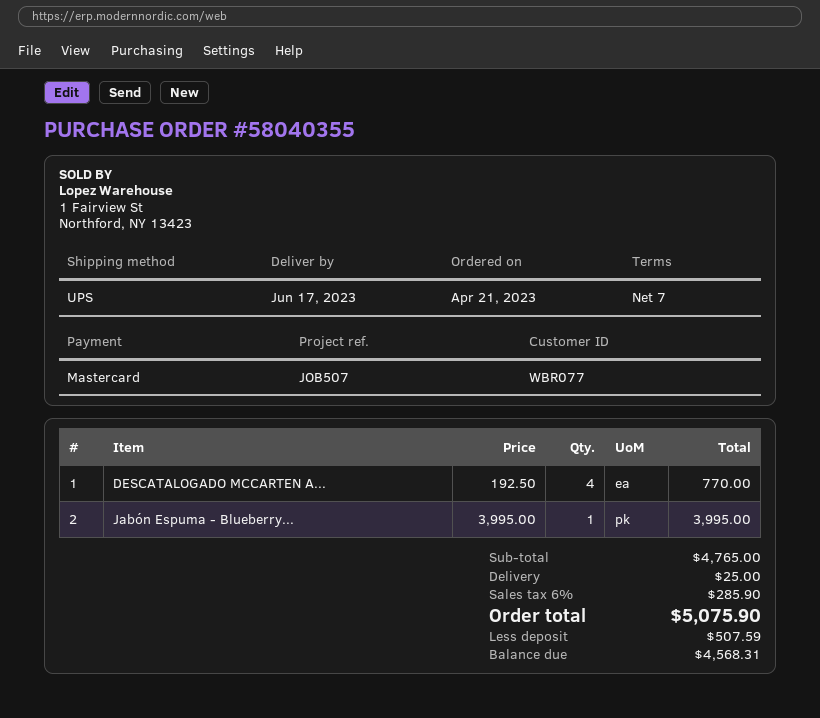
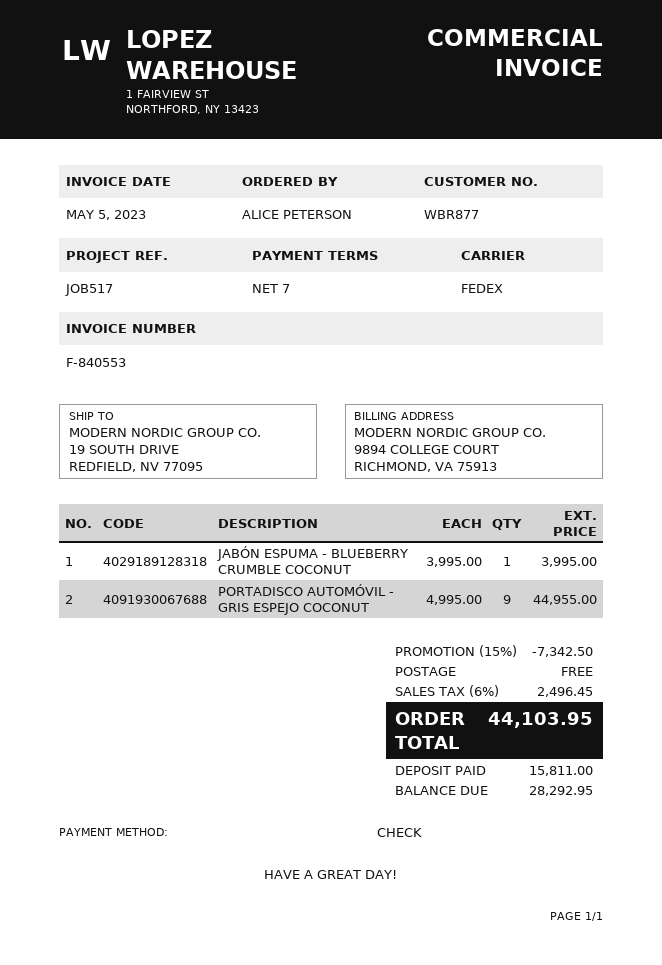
customer number: WBR077 -> WBR877
reference: JOB507 -> JOB517
payment method: Mastercard -> cheque
shipping method: UPS -> FedEx
DESCATALOGADO MCCARTEN A...: 4 x 192.50 = 770.00 -> none
PORTADISCO AUTOMÓVIL - GRIS ESPEJO COCONUT: none -> 9 x 4995.00 = 44955.00
discount: none -> 15% = 7342.50
shipping: 25.00 -> 0.00
tax: 6% = 285.90 -> 6% = 2496.45
total: 5075.90 -> 44103.95
deposit: 507.59 -> 15811.00
balance: 4568.31 -> 28292.95

